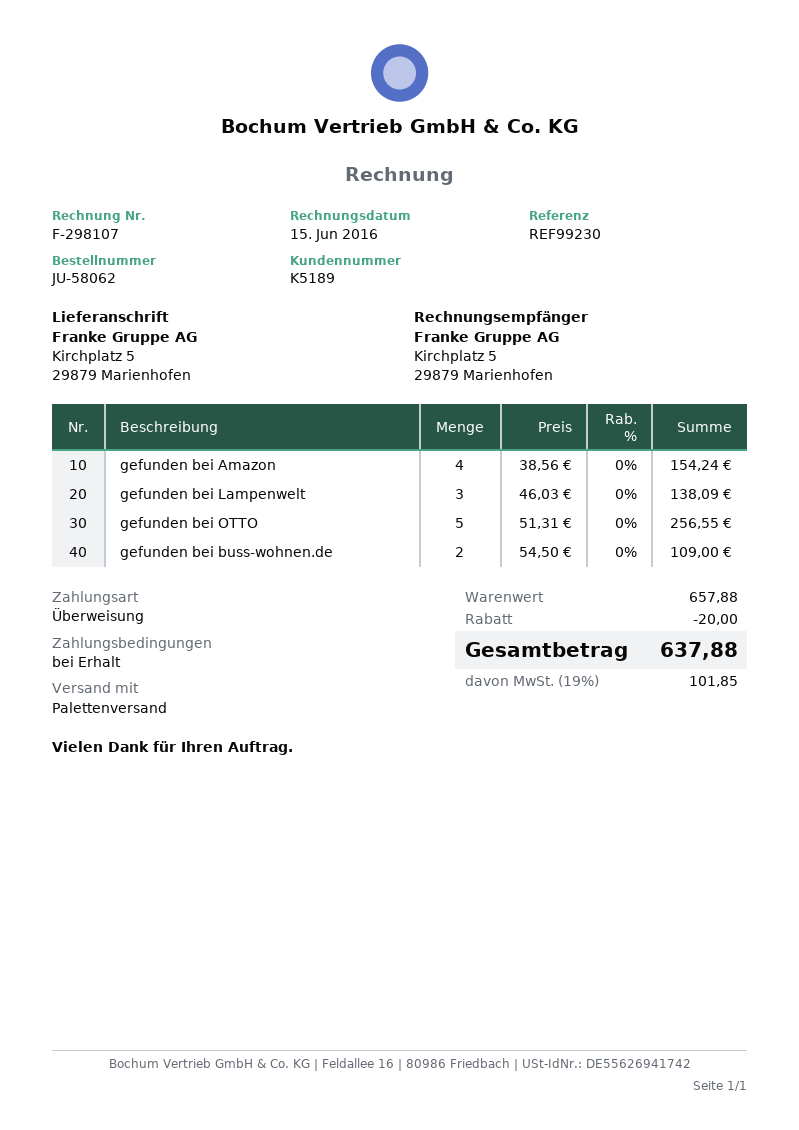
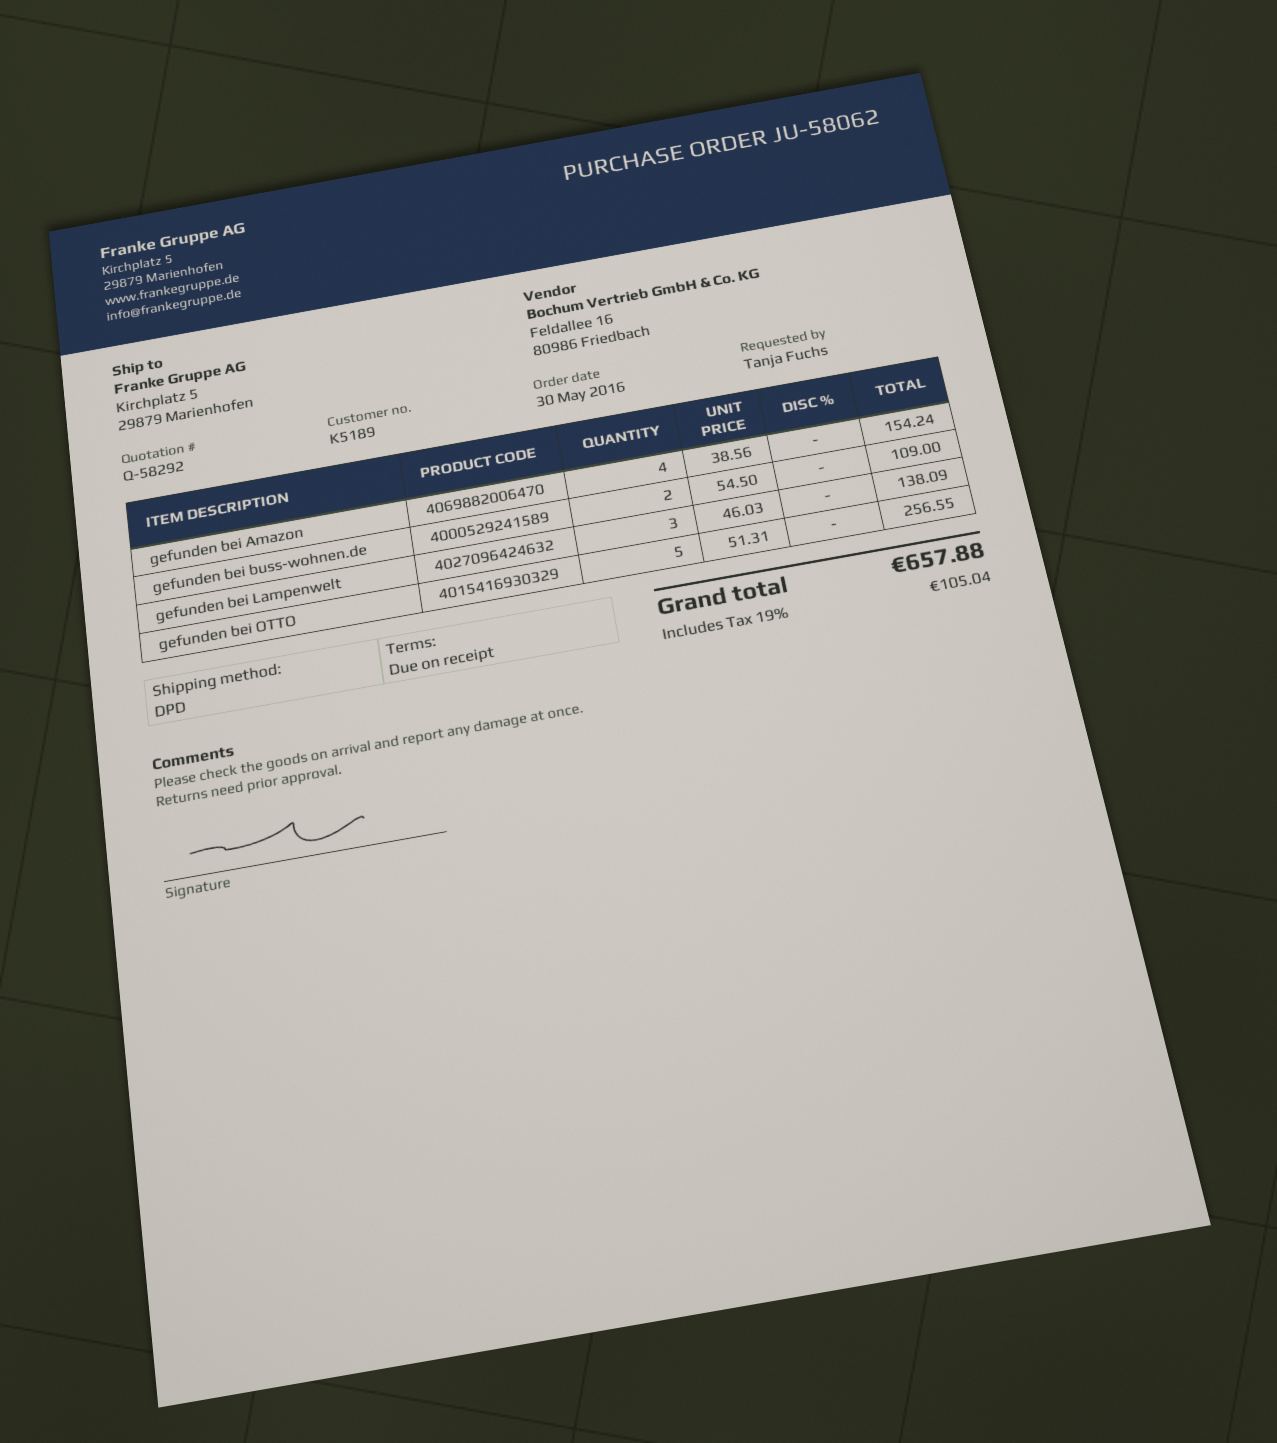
shipping method: pallet freight -> DPD
discount: 20.00 -> none
tax: 19% = 101.85 -> 19% = 105.04
total: 637.88 -> 657.88

